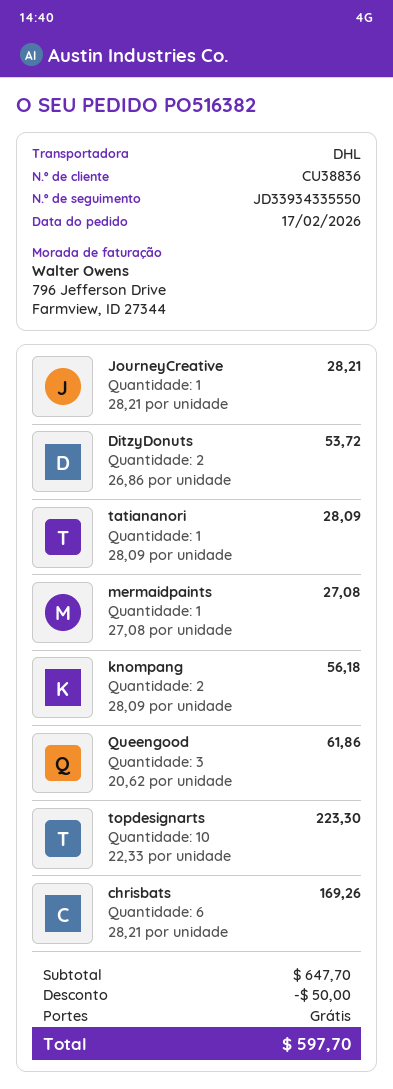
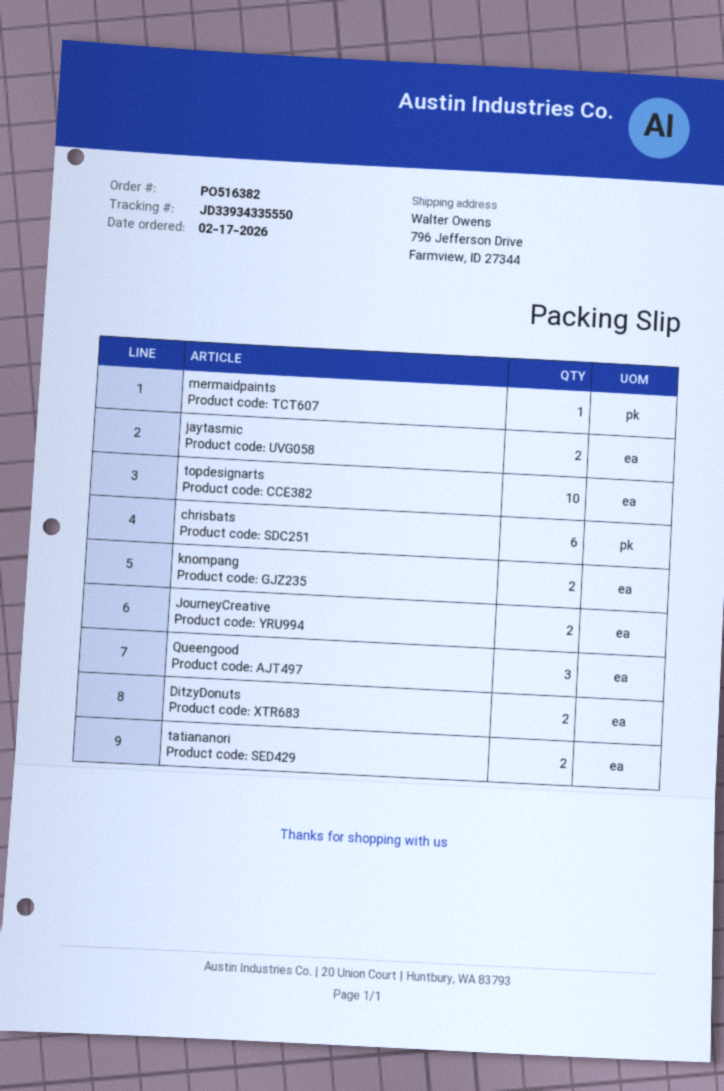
JourneyCreative: 1 -> 2
tatiananori: 1 -> 2
jaytasmic: none -> 2

